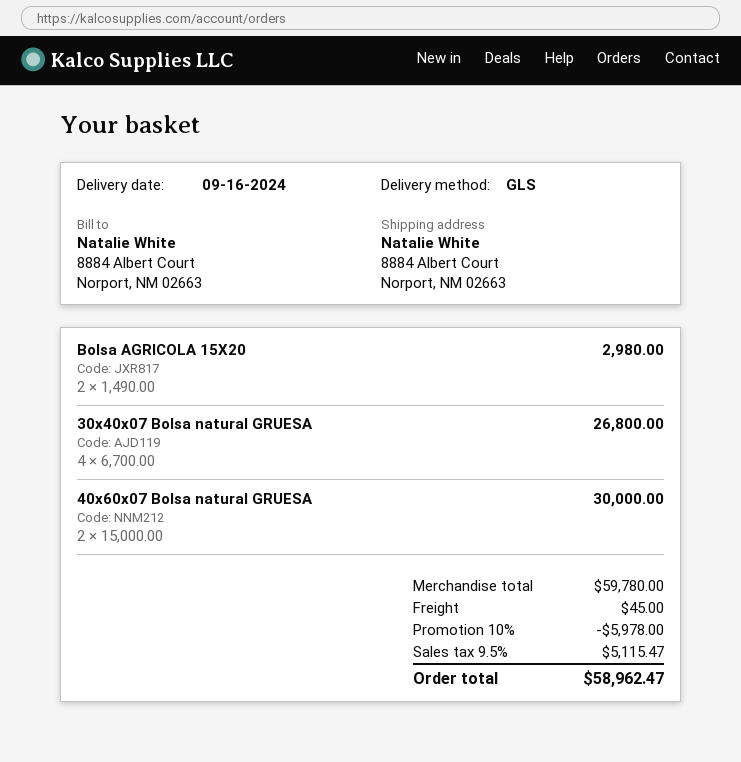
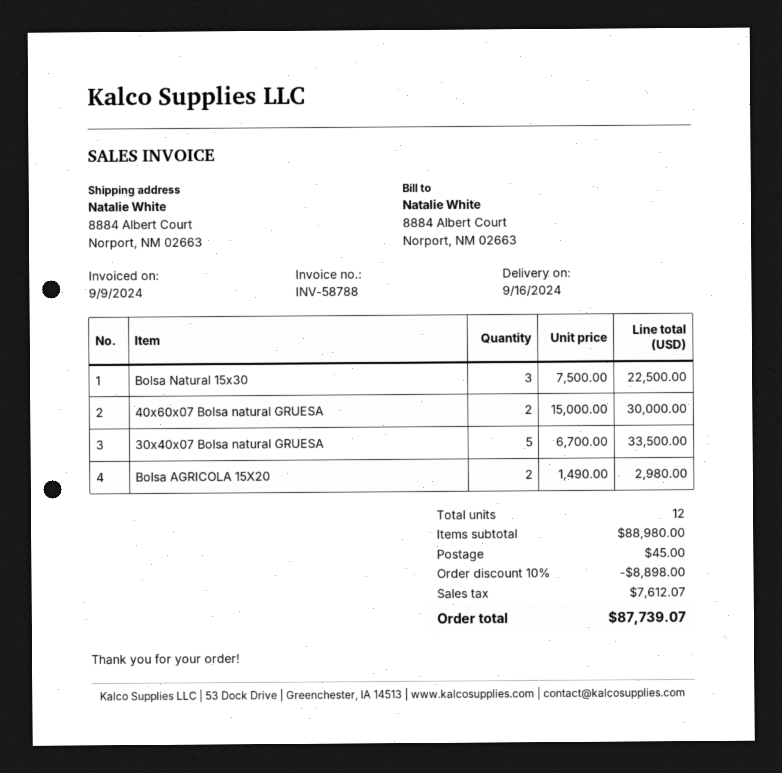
30x40x07 Bolsa natural GRUESA: 4 x 6700.00 = 26800.00 -> 5 x 6700.00 = 33500.00
Bolsa Natural 15x30: none -> 3 x 7500.00 = 22500.00
subtotal: 59780.00 -> 88980.00
discount: 10% = 5978.00 -> 10% = 8898.00
tax: 5115.47 -> 7612.07
total: 58962.47 -> 87739.07

